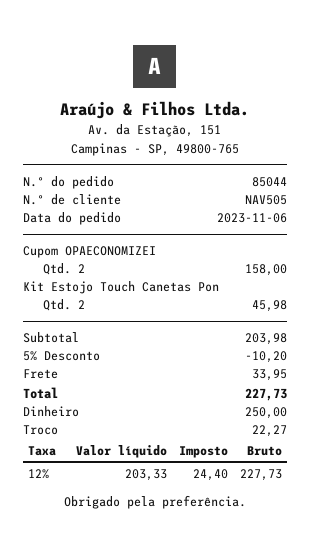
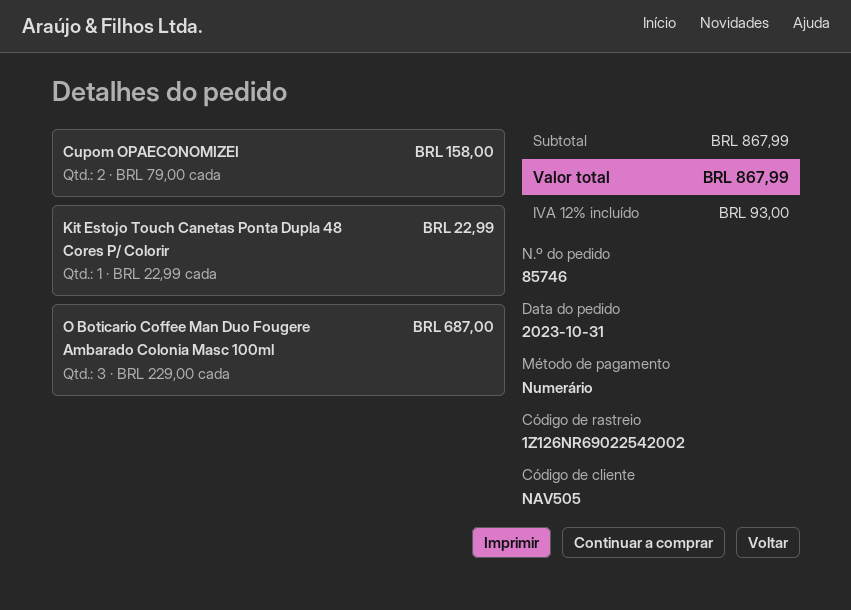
order number: 85044 -> 85746
order date: 2023-11-06 -> 2023-10-31
Kit Estojo Touch Canetas Pon: 2 for 45.98 -> 1 for 22.99
O Boticario Coffee Man Duo Fougere Ambarado Colonia Masc 100ml: none -> 3 for 687.00
subtotal: 203.98 -> 867.99
discount: 5% = 10.20 -> none
shipping: 33.95 -> none
tax: 12% = 24.40 -> 12% = 93.00
total: 227.73 -> 867.99

